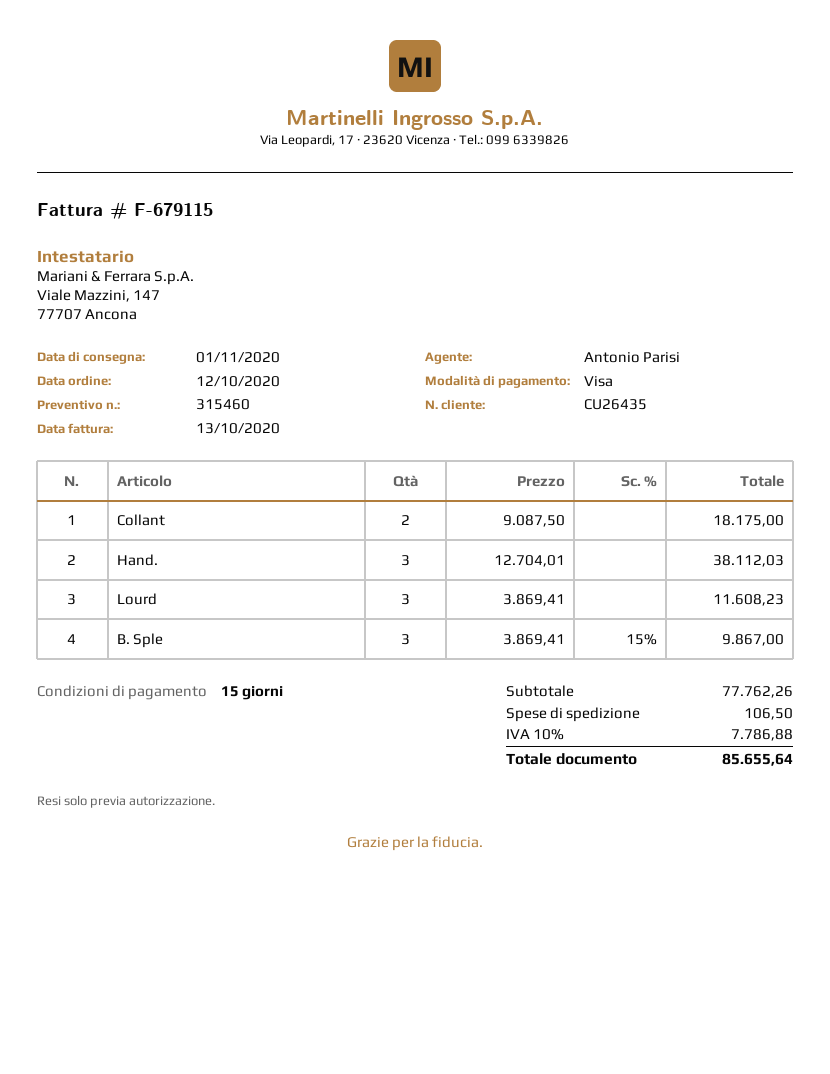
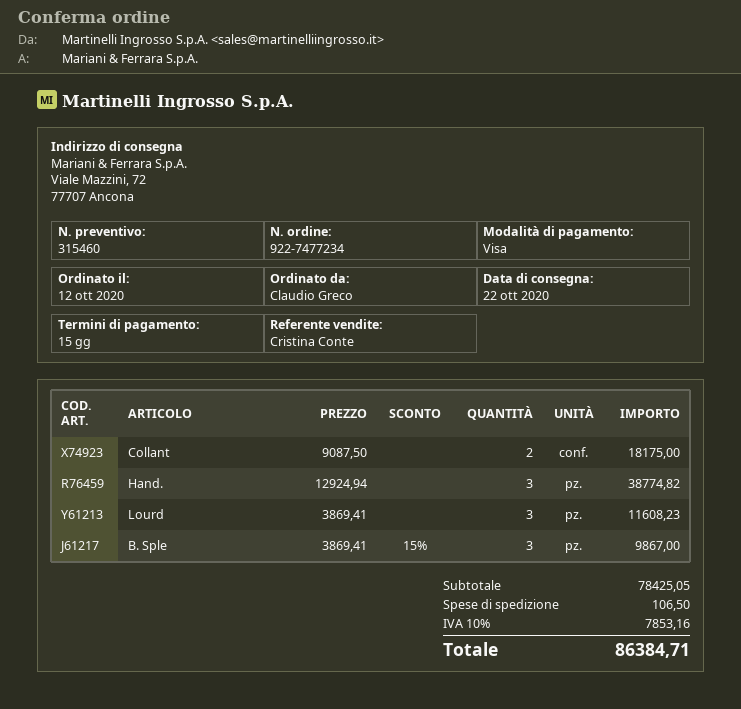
delivery date: 2020-11-01 -> 2020-10-22
sales rep: Antonio Parisi -> Cristina Conte
Hand.: 3 x 12704.01 = 38112.03 -> 3 x 12924.94 = 38774.82
subtotal: 77762.26 -> 78425.05
tax: 10% = 7786.88 -> 10% = 7853.16
total: 85655.64 -> 86384.71

